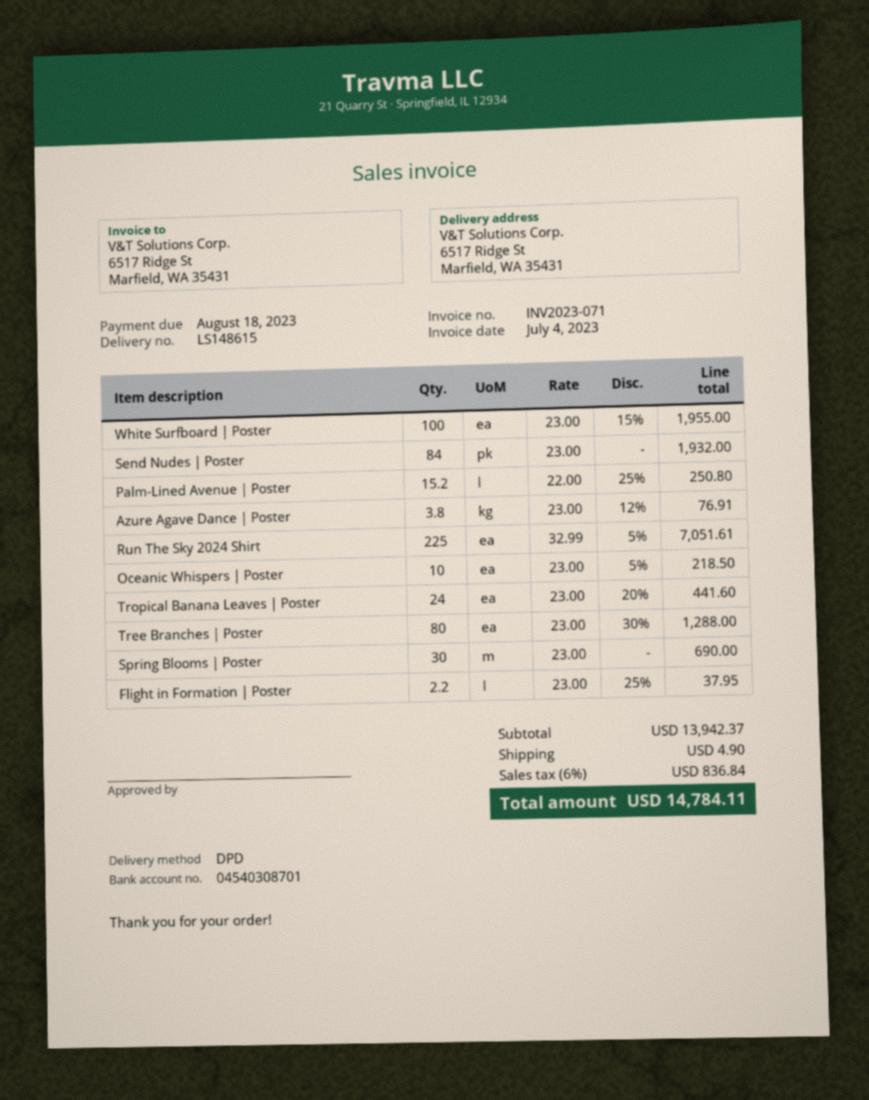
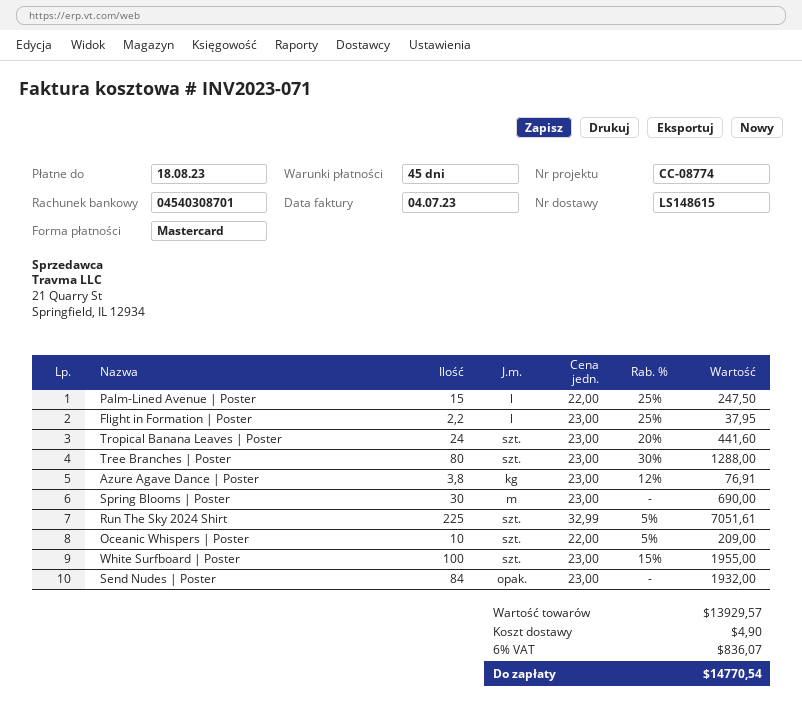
Palm-Lined Avenue | Poster: 15.2 x 22.00 - 25% = 250.80 -> 15 x 22.00 - 25% = 247.50
Oceanic Whispers | Poster: 10 x 23.00 - 5% = 218.50 -> 10 x 22.00 - 5% = 209.00
subtotal: 13942.37 -> 13929.57
tax: 6% = 836.84 -> 6% = 836.07
total: 14784.11 -> 14770.54

